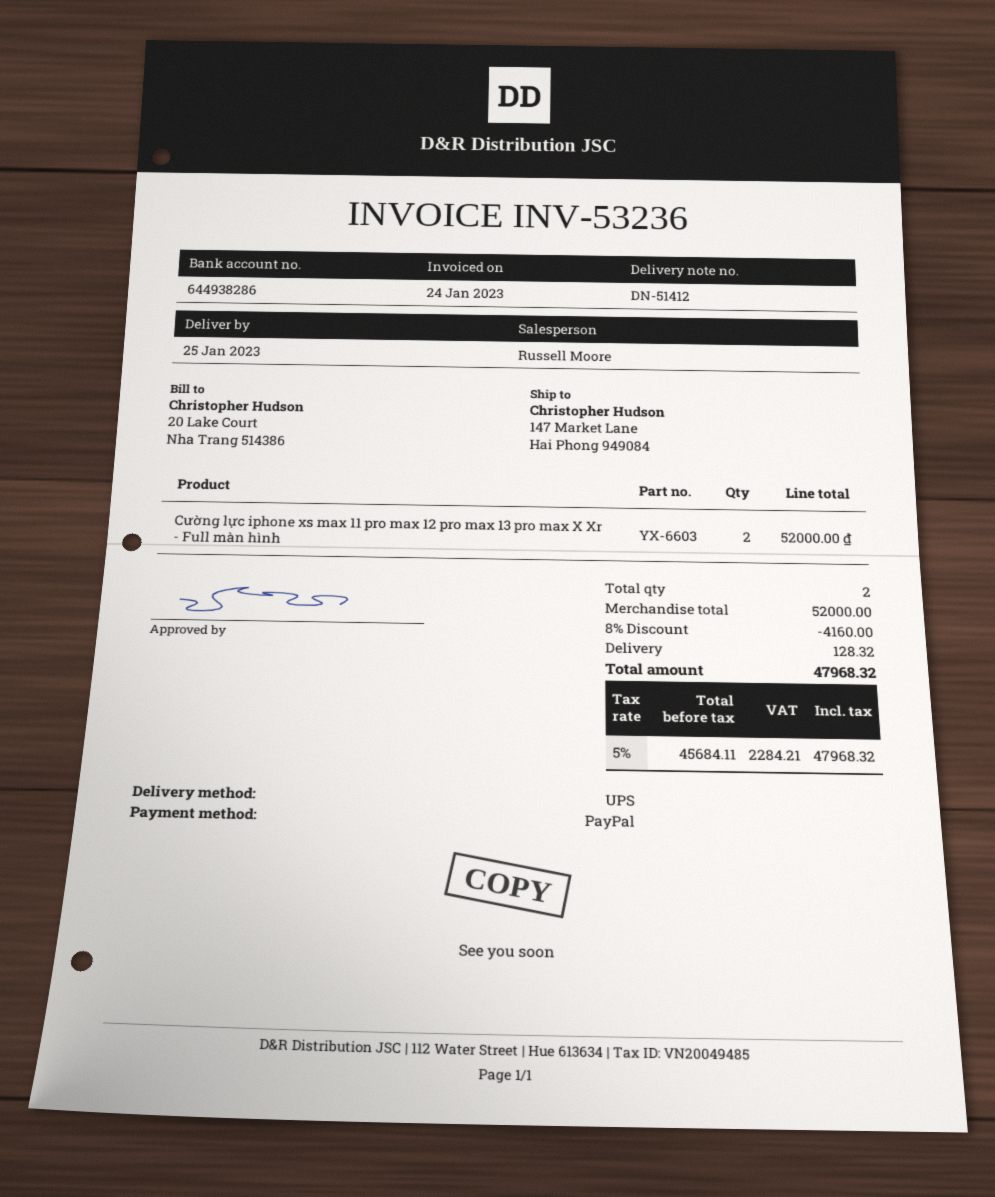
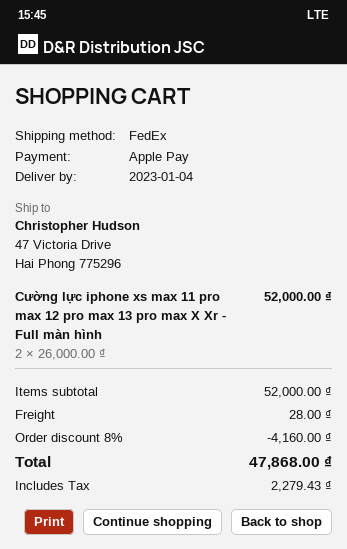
delivery date: 2023-01-25 -> 2023-01-04
payment method: PayPal -> Apple Pay
shipping method: UPS -> FedEx
ship to: 147 Market Lane, Hai Phong 949084 -> 47 Victoria Drive, Hai Phong 775296
shipping: 128.32 -> 28.00
tax: 2284.21 -> 2279.43
total: 47968.32 -> 47868.00

